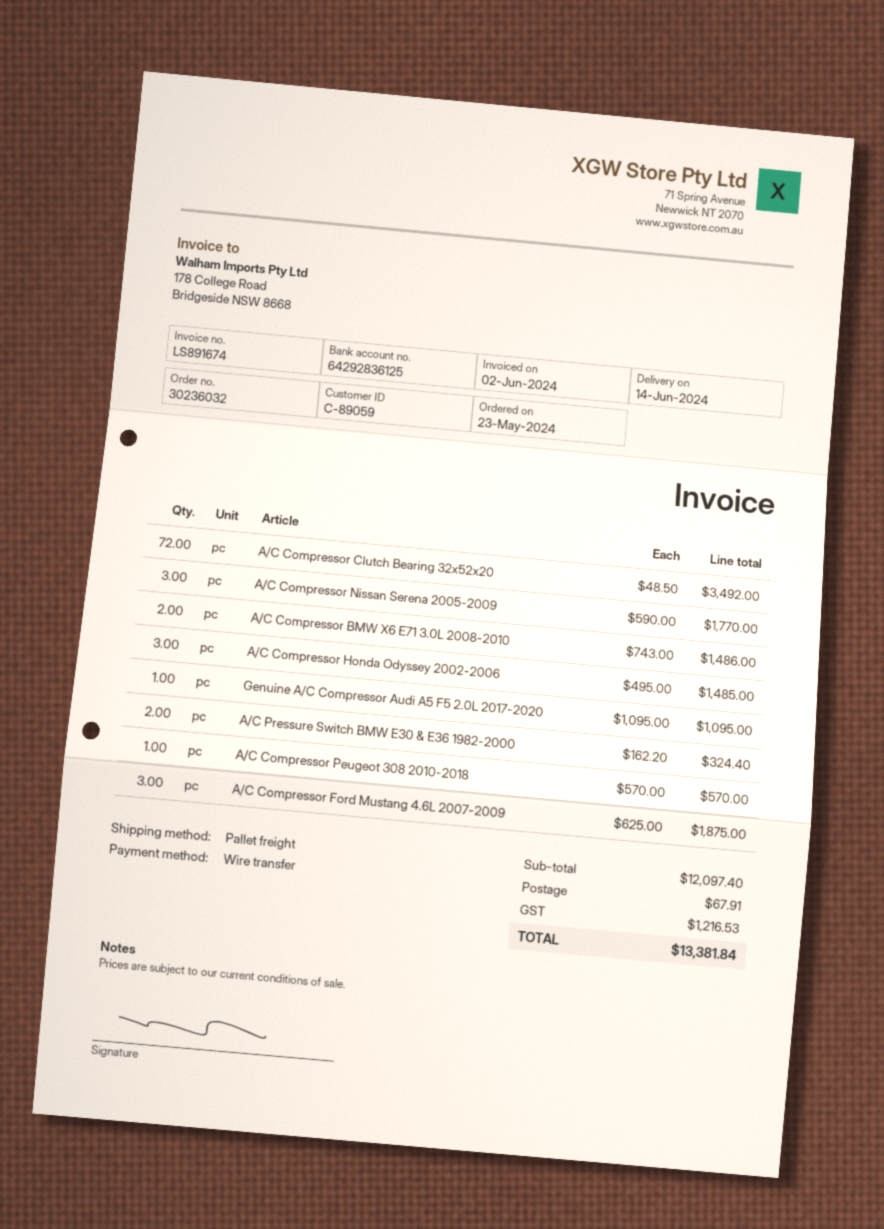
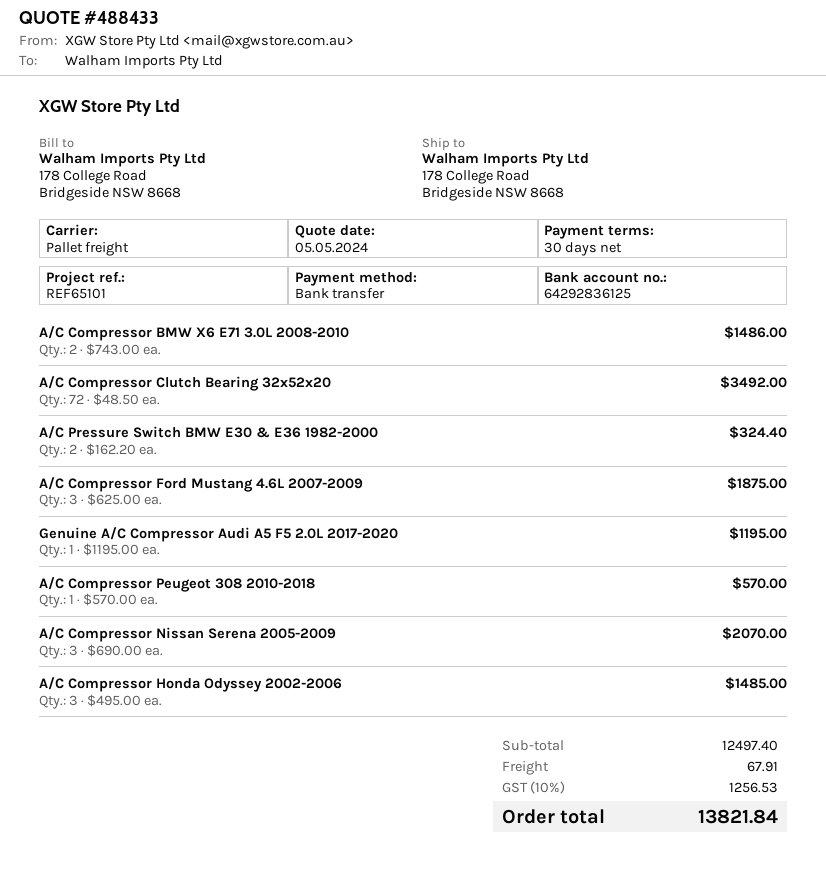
A/C Compressor Nissan Serena 2005-2009: 3 x 590.00 = 1770.00 -> 3 x 690.00 = 2070.00
Genuine A/C Compressor Audi A5 F5 2.0L 2017-2020: 1 x 1095.00 = 1095.00 -> 1 x 1195.00 = 1195.00
subtotal: 12097.40 -> 12497.40
tax: 1216.53 -> 1256.53
total: 13381.84 -> 13821.84

